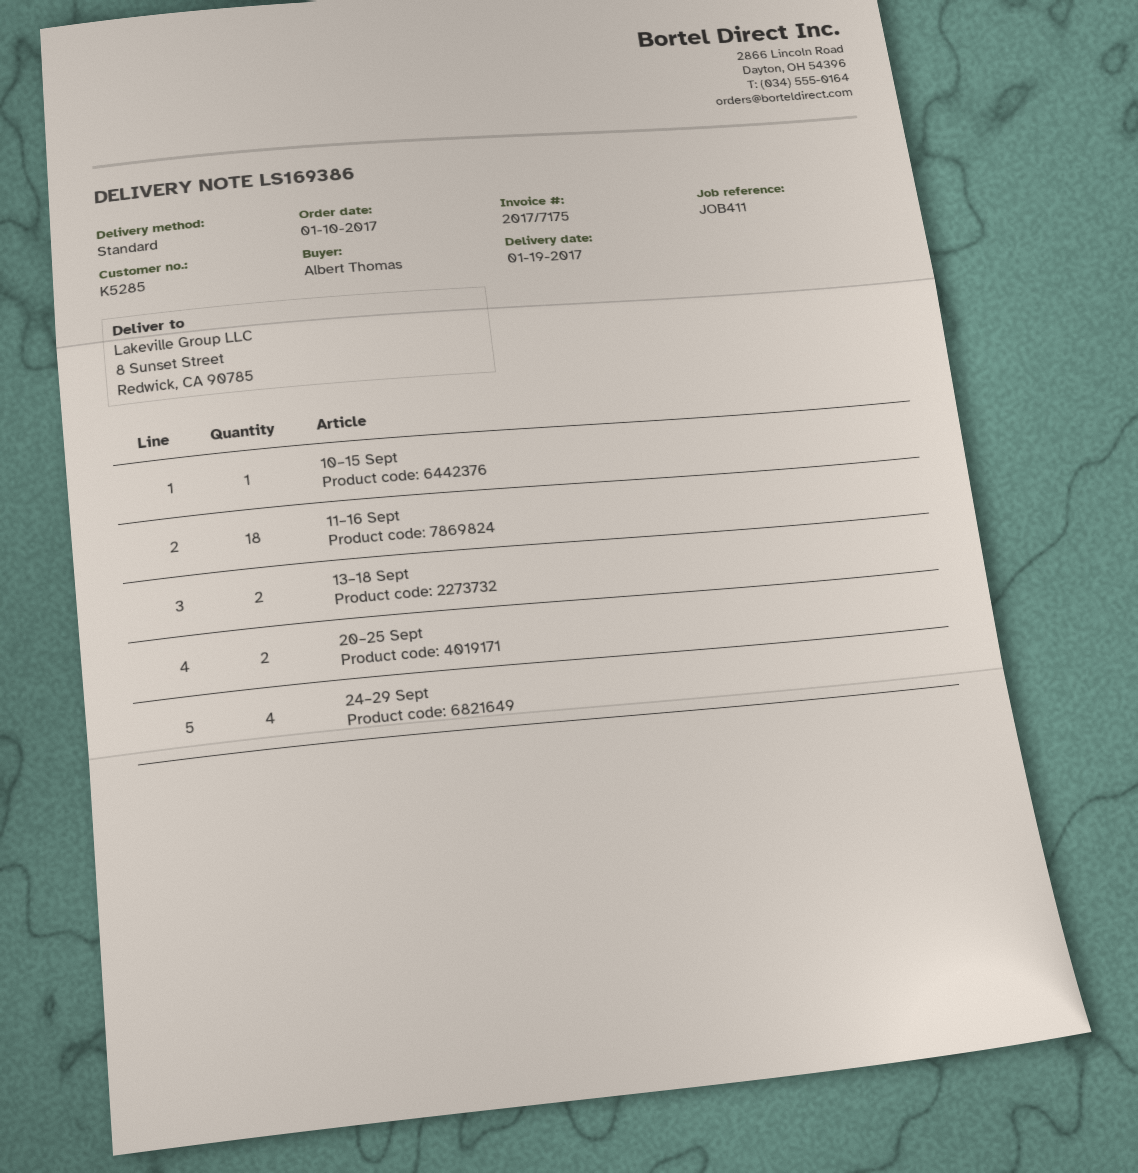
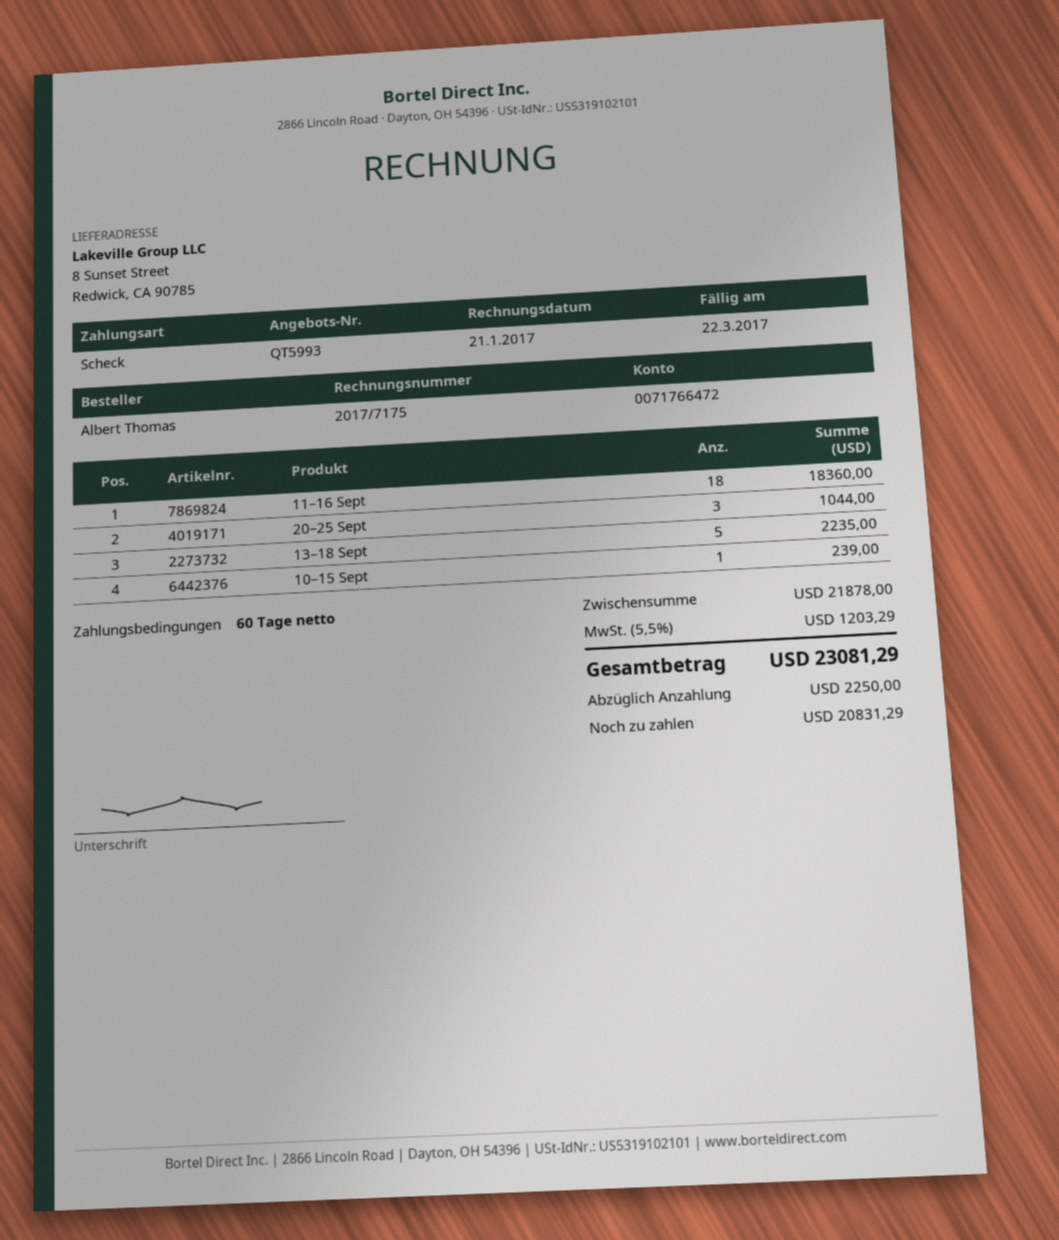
13–18 Sept: 2 -> 5
20–25 Sept: 2 -> 3
24–29 Sept: 4 -> none

